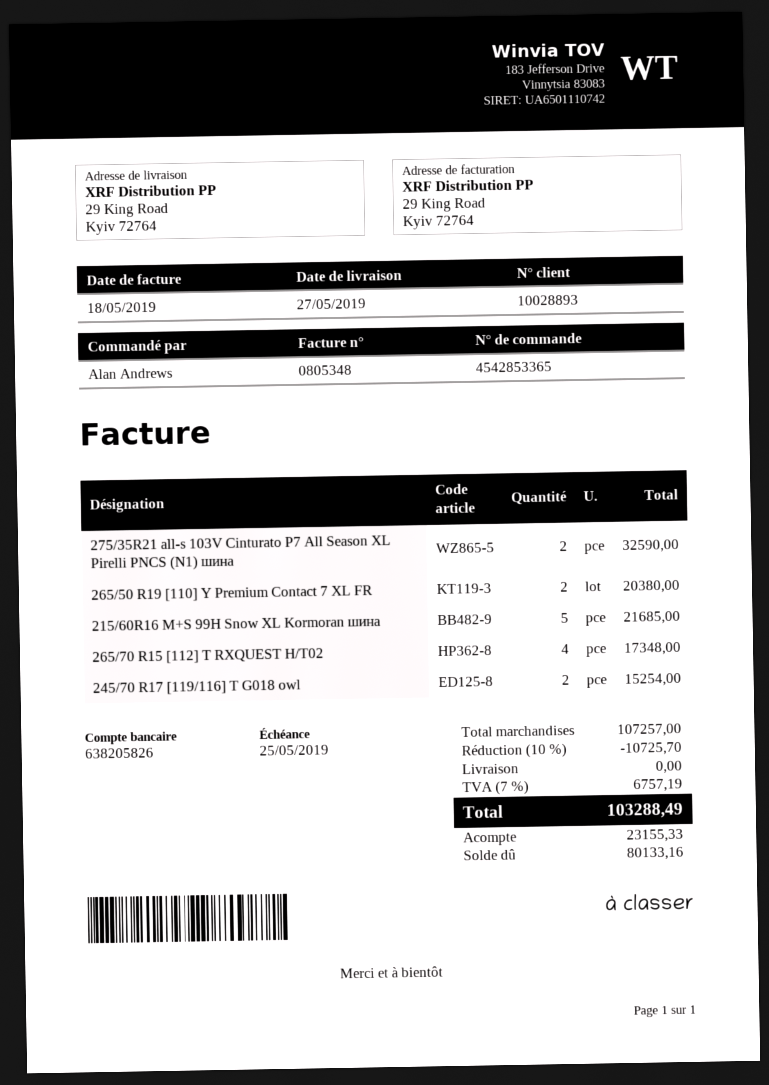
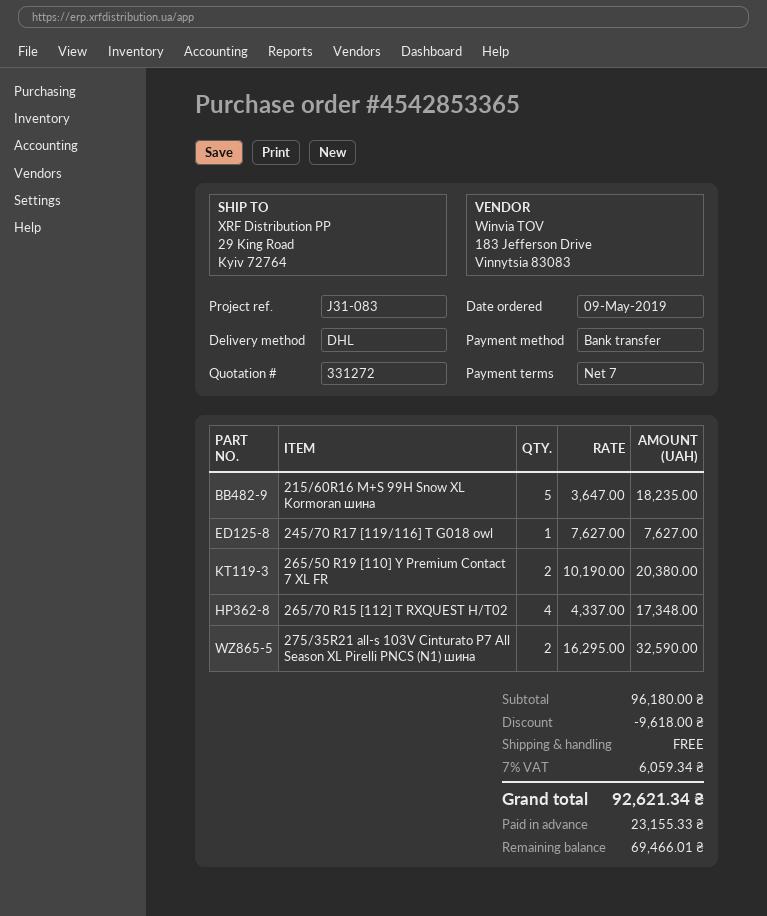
215/60R16 M+S 99H Snow XL Kormoran шина: 5 for 21685.00 -> 5 for 18235.00
245/70 R17 [119/116] T G018 owl: 2 for 15254.00 -> 1 for 7627.00
subtotal: 107257.00 -> 96180.00
discount: 10725.70 -> 9618.00
tax: 7% = 6757.19 -> 7% = 6059.34
total: 103288.49 -> 92621.34
balance: 80133.16 -> 69466.01

